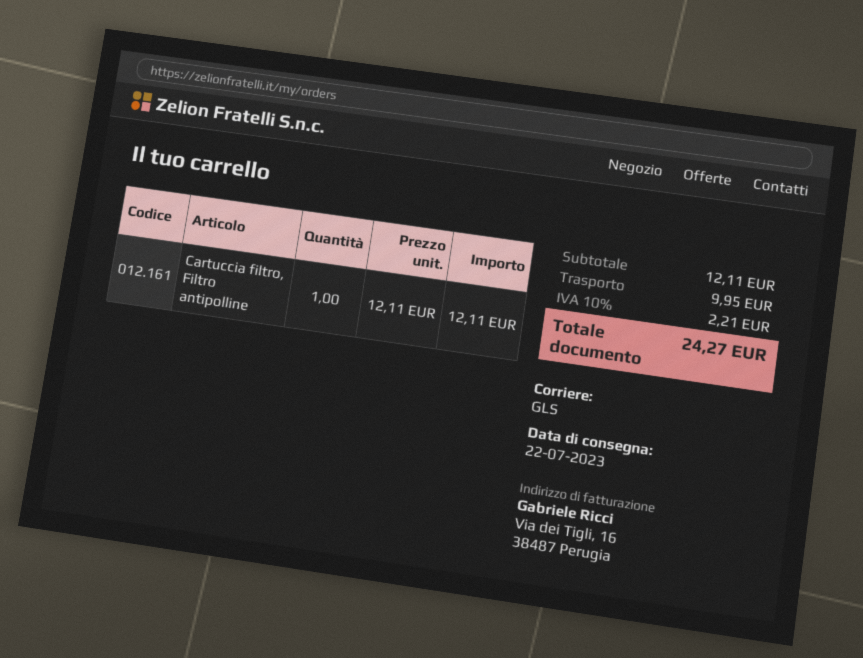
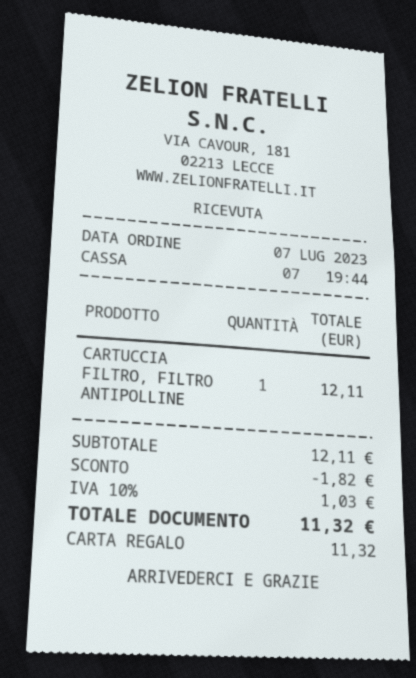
discount: none -> 1.82
shipping: 9.95 -> none
tax: 10% = 2.21 -> 10% = 1.03
total: 24.27 -> 11.32

